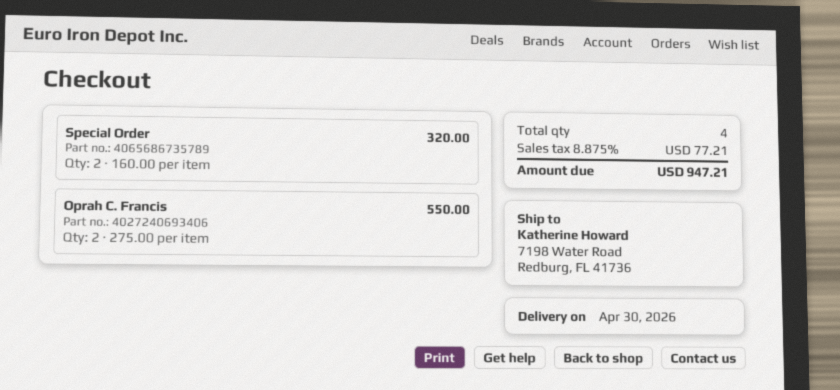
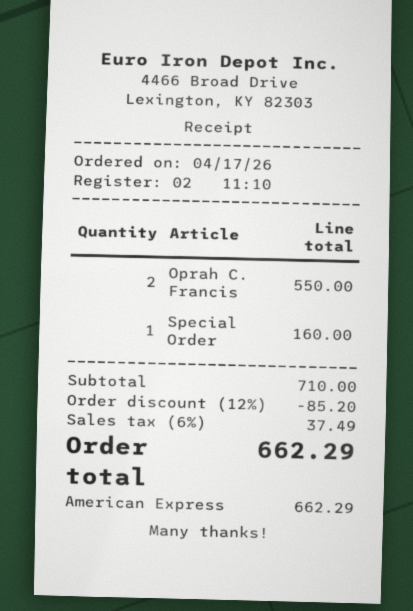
Special Order: 2 for 320.00 -> 1 for 160.00
discount: none -> 12% = 85.20
tax: 8.875% = 77.21 -> 6% = 37.49
total: 947.21 -> 662.29

